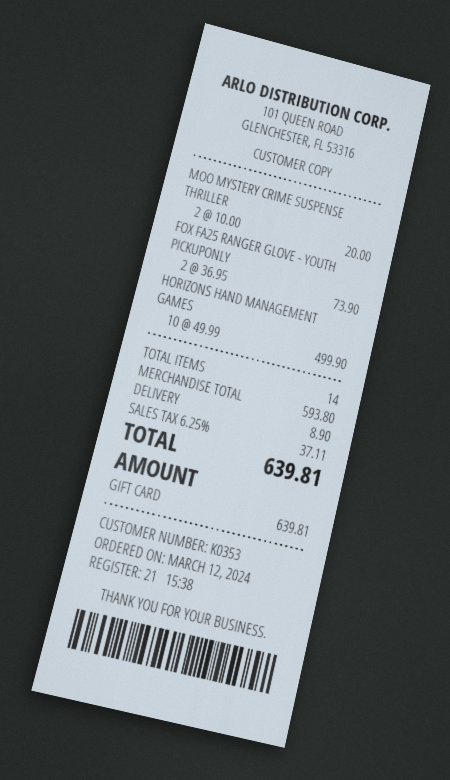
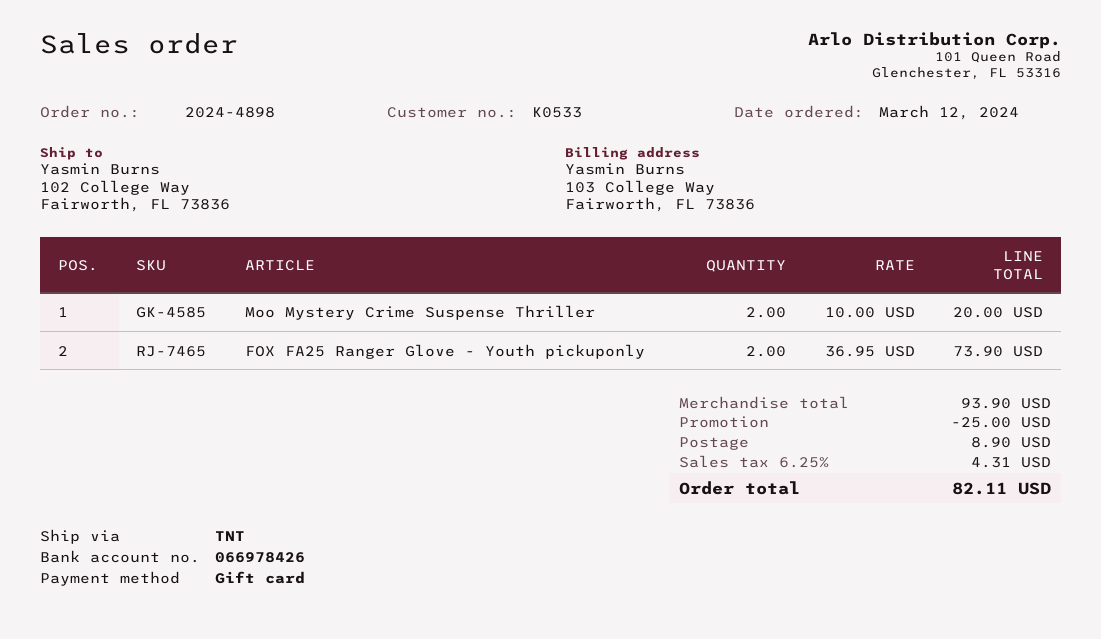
customer number: K0353 -> K0533
HORIZONS HAND MANAGEMENT GAMES: 10 x 49.99 = 499.90 -> none
subtotal: 593.80 -> 93.90
discount: none -> 25.00
tax: 6.25% = 37.11 -> 6.25% = 4.31
total: 639.81 -> 82.11

